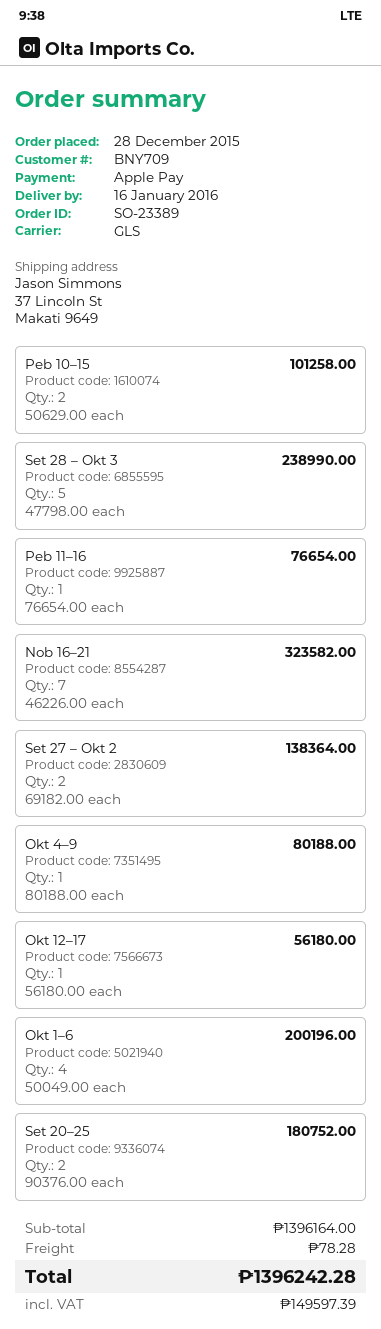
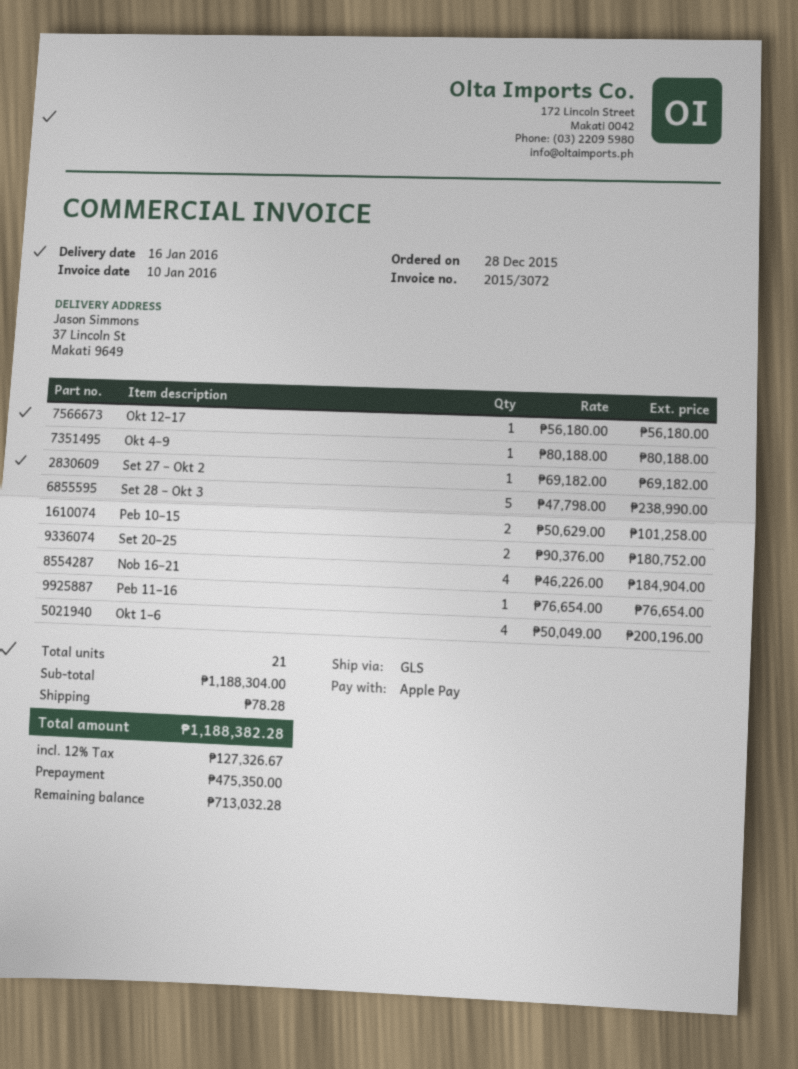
Nob 16–21: 7 x 46226.00 = 323582.00 -> 4 x 46226.00 = 184904.00
Set 27 – Okt 2: 2 x 69182.00 = 138364.00 -> 1 x 69182.00 = 69182.00
subtotal: 1396164.00 -> 1188304.00
tax: 149597.39 -> 127326.67
total: 1396242.28 -> 1188382.28

